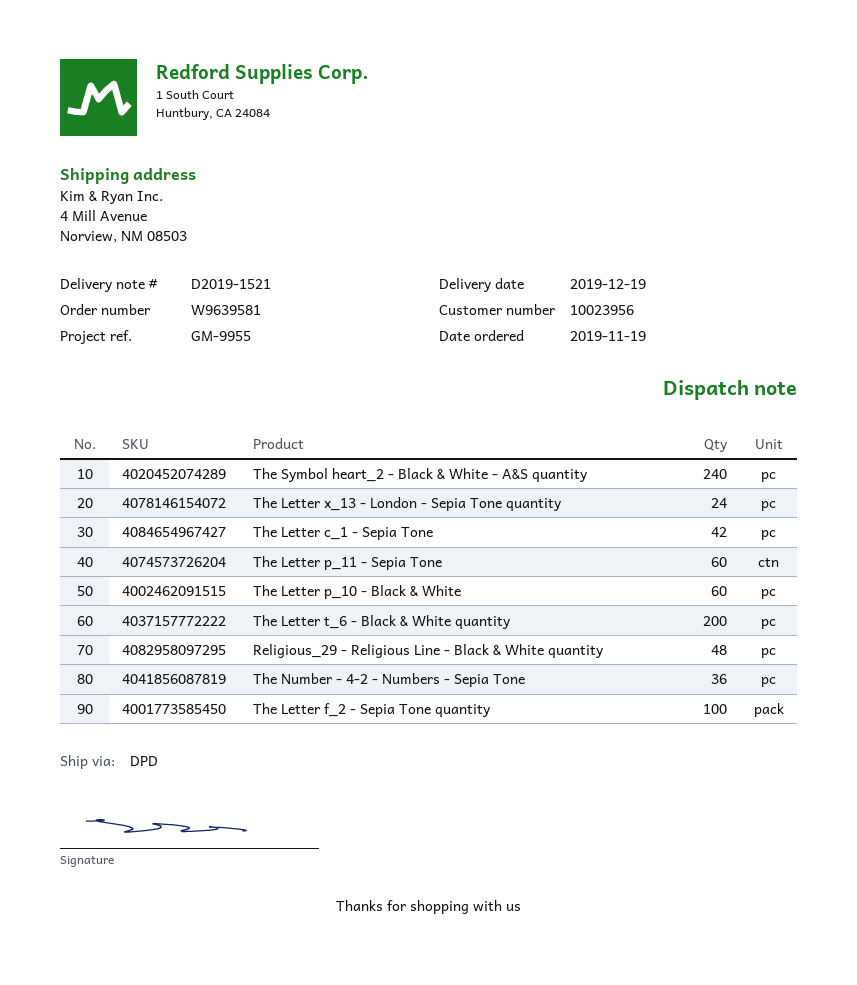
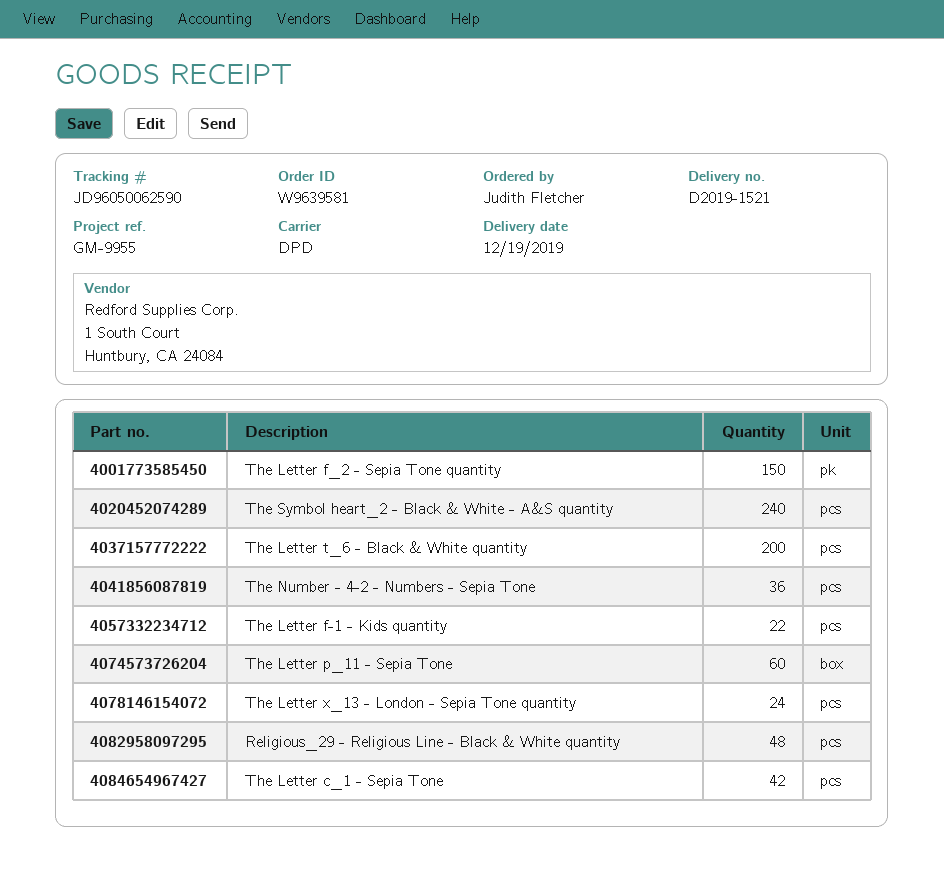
The Letter p_10 - Black & White: 60 -> none
The Letter f_2 - Sepia Tone quantity: 100 -> 150
The Letter f-1 - Kids quantity: none -> 22

